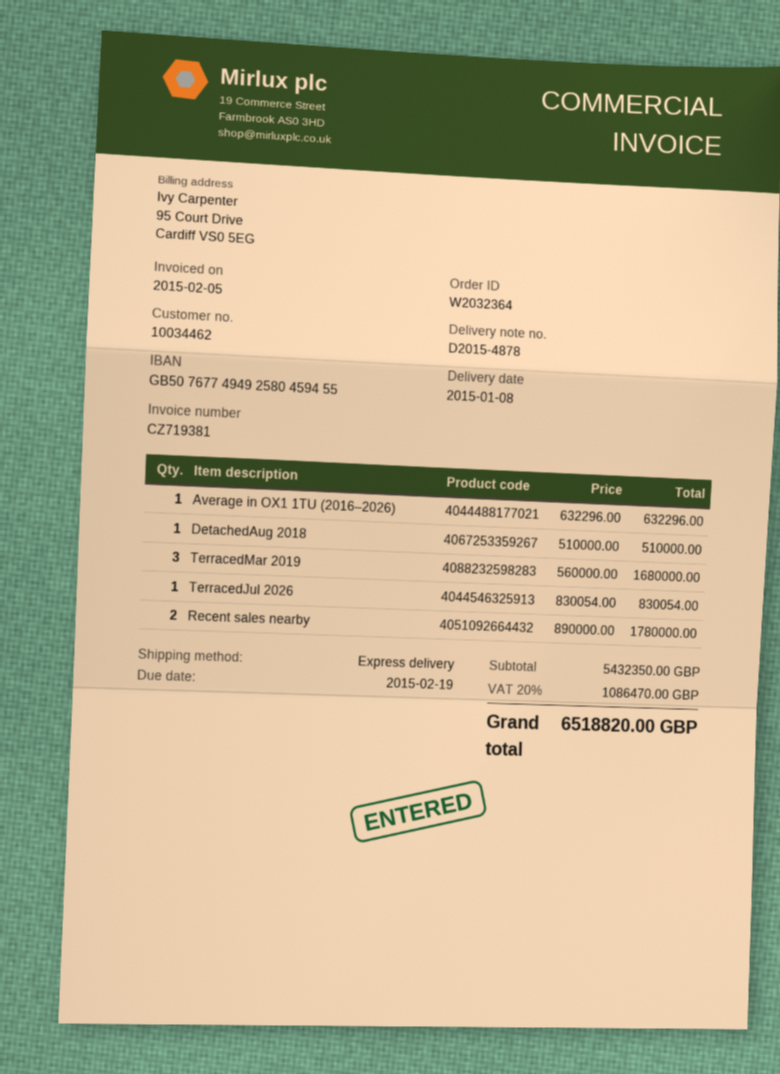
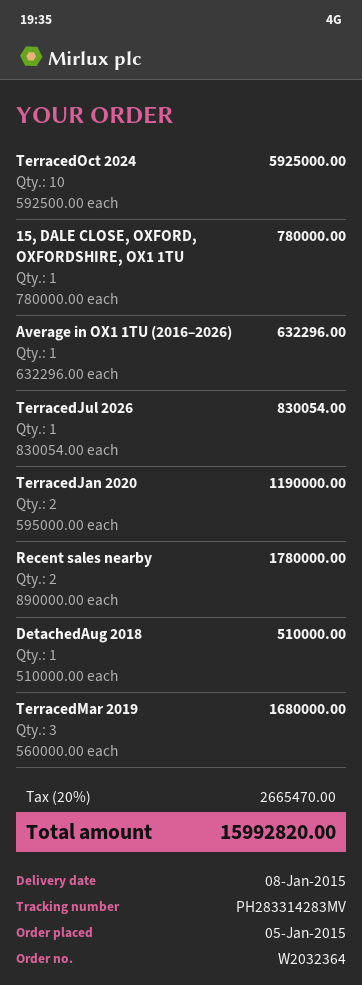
TerracedOct 2024: none -> 10 x 592500.00 = 5925000.00
15, DALE CLOSE, OXFORD, OXFORDSHIRE, OX1 1TU: none -> 1 x 780000.00 = 780000.00
TerracedJan 2020: none -> 2 x 595000.00 = 1190000.00
tax: 20% = 1086470.00 -> 20% = 2665470.00
total: 6518820.00 -> 15992820.00

